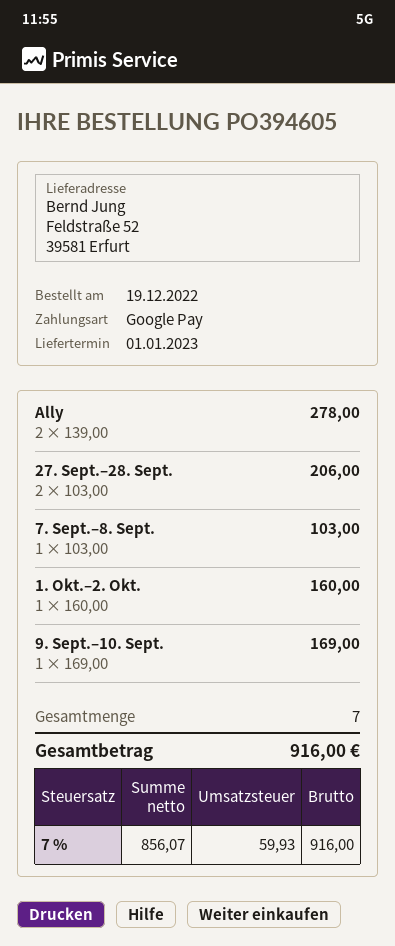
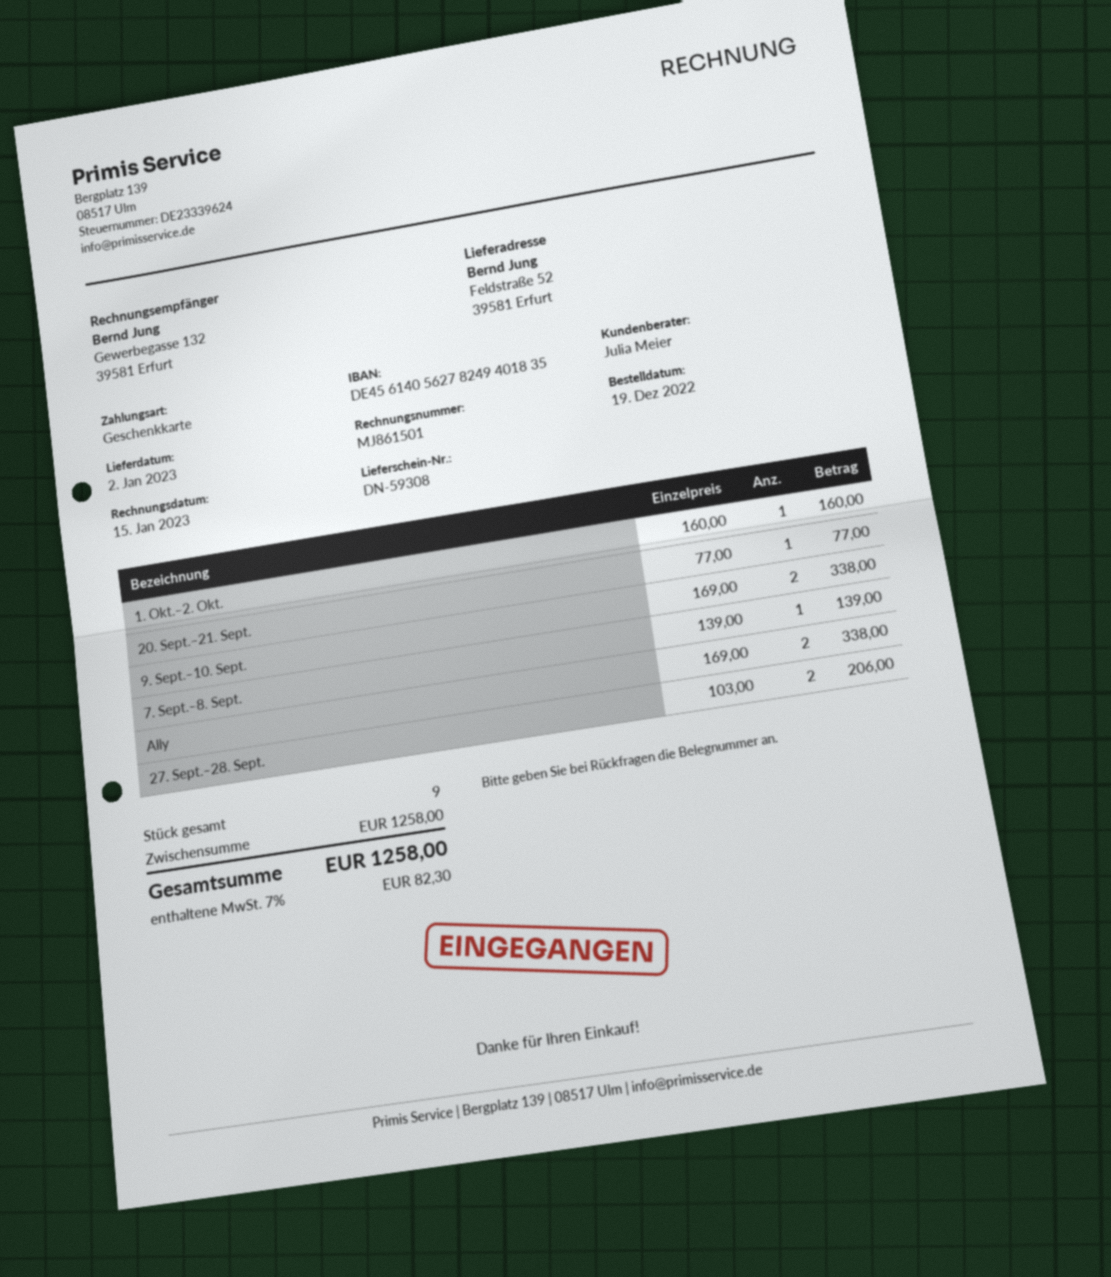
delivery date: 2023-01-01 -> 2023-01-02
payment method: Google Pay -> gift card
Ally: 2 x 139.00 = 278.00 -> 2 x 169.00 = 338.00
7. Sept.–8. Sept.: 1 x 103.00 = 103.00 -> 1 x 139.00 = 139.00
9. Sept.–10. Sept.: 1 x 169.00 = 169.00 -> 2 x 169.00 = 338.00
20. Sept.–21. Sept.: none -> 1 x 77.00 = 77.00
total quantity: 7 -> 9
tax: 7% = 59.93 -> 7% = 82.30
total: 916.00 -> 1258.00

